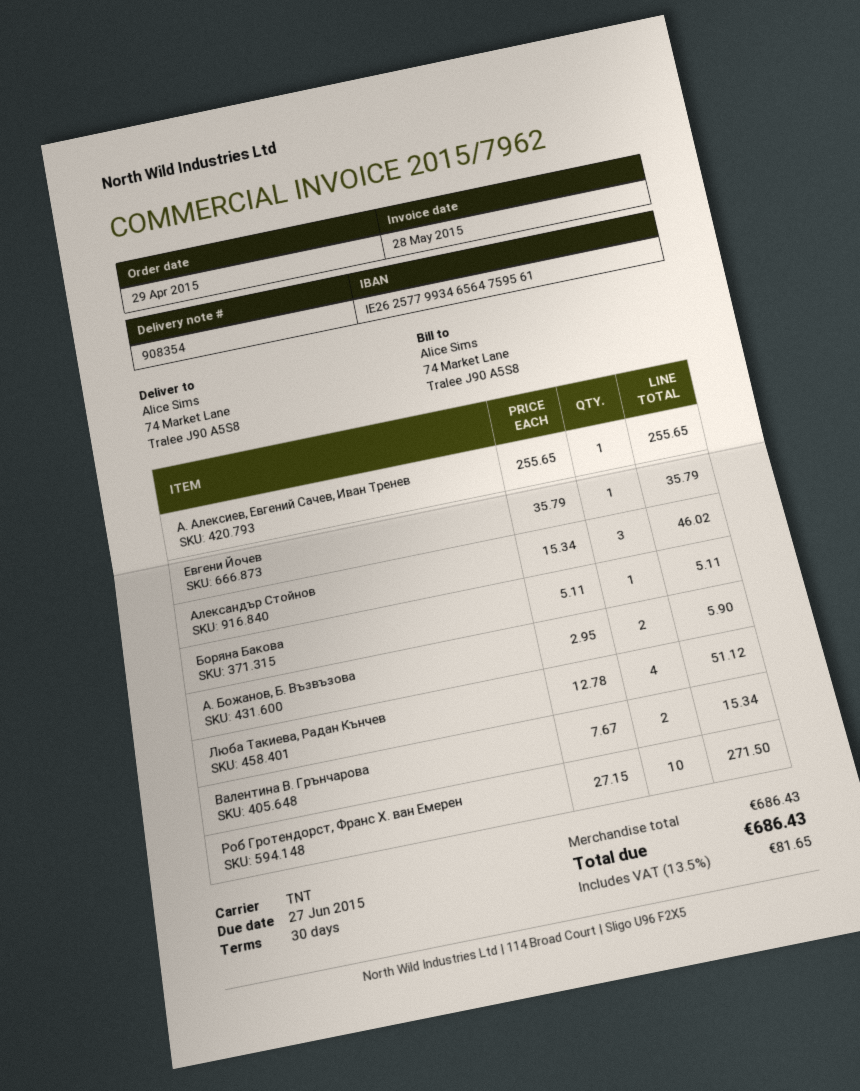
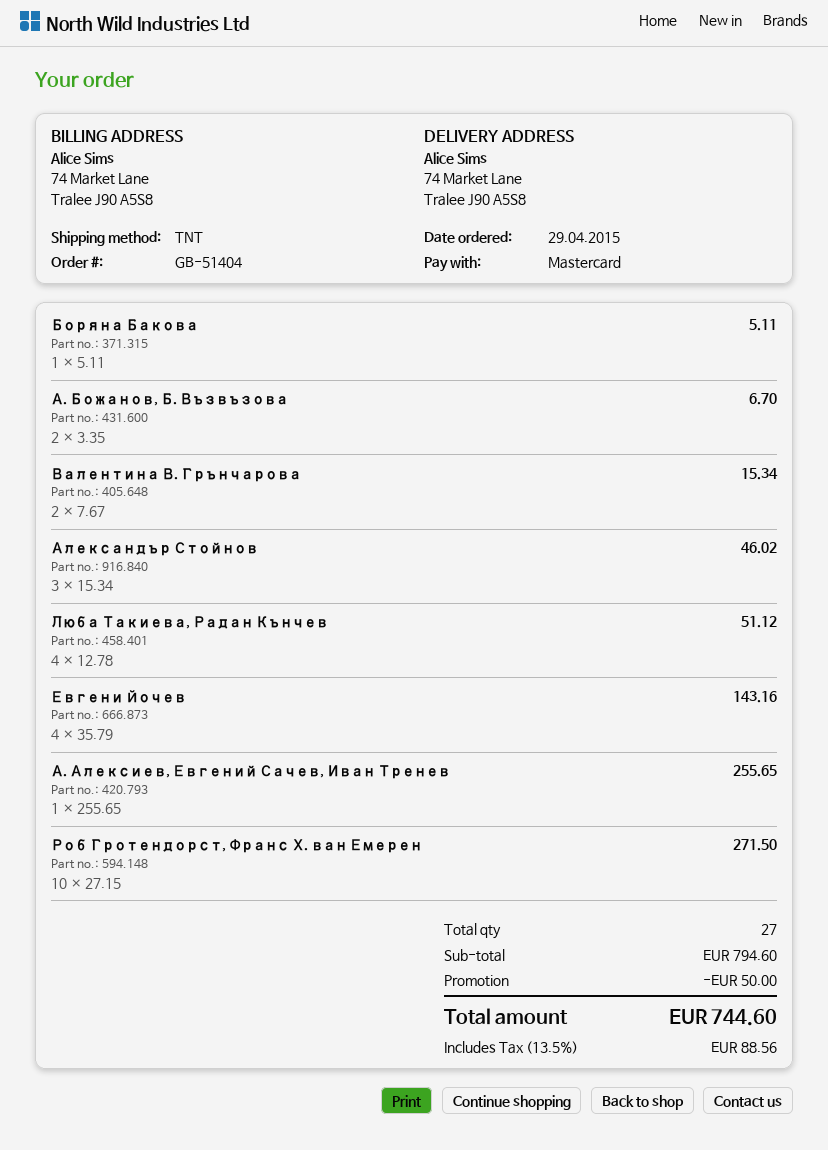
Евгени Йочев: 1 x 35.79 = 35.79 -> 4 x 35.79 = 143.16
А. Божанов, Б. Възвъзова: 2 x 2.95 = 5.90 -> 2 x 3.35 = 6.70
subtotal: 686.43 -> 794.60
discount: none -> 50.00
tax: 13.5% = 81.65 -> 13.5% = 88.56
total: 686.43 -> 744.60

